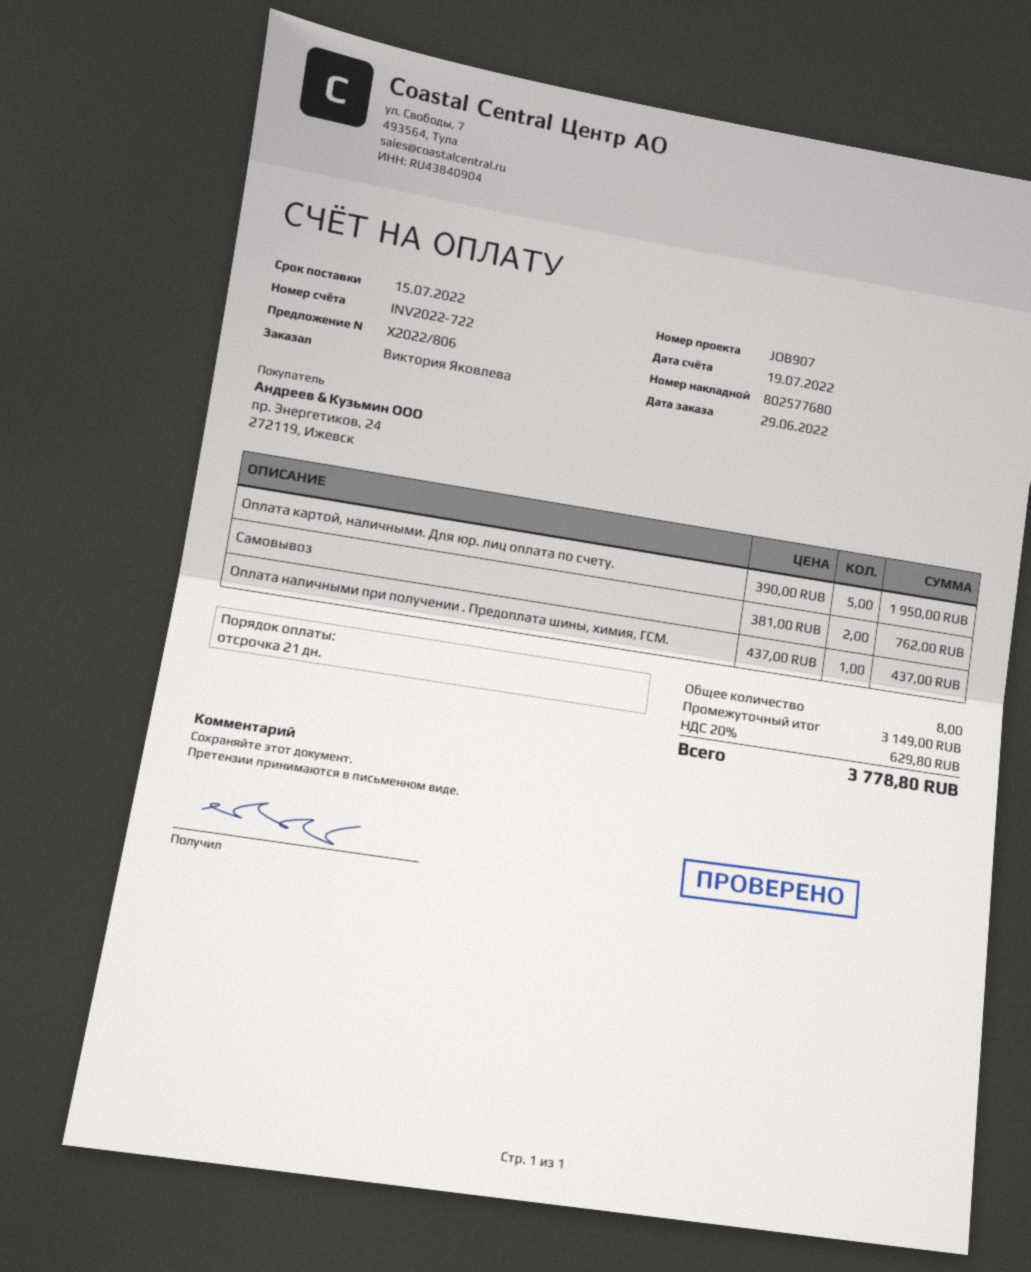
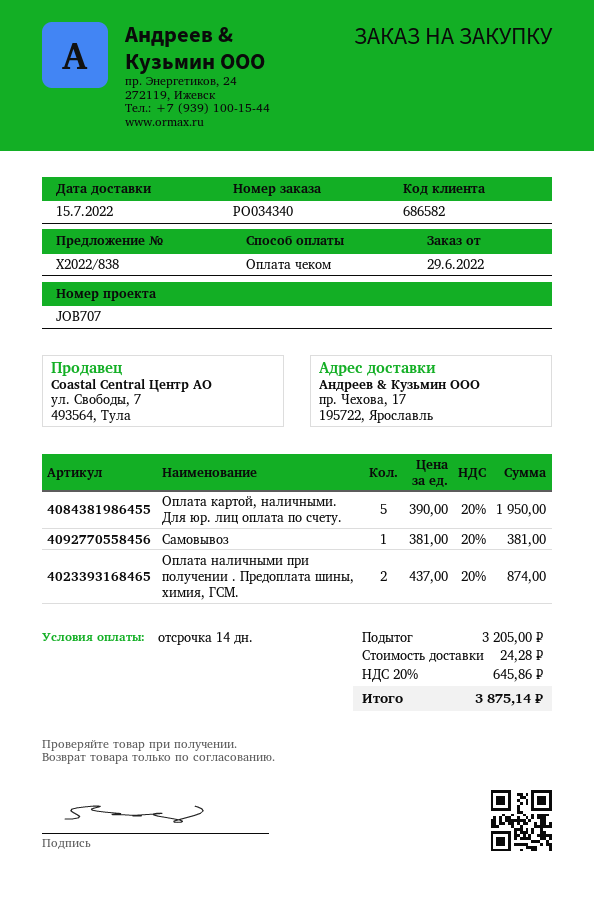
quote number: X2022/806 -> X2022/838
payment terms: 21 days -> 14 days
reference: JOB907 -> JOB707
Самовывоз: 2 x 381.00 = 762.00 -> 1 x 381.00 = 381.00
Оплата наличными при получении . Предоплата шины, химия, ГСМ.: 1 x 437.00 = 437.00 -> 2 x 437.00 = 874.00
subtotal: 3149.00 -> 3205.00
shipping: none -> 24.28
tax: 20% = 629.80 -> 20% = 645.86
total: 3778.80 -> 3875.14

